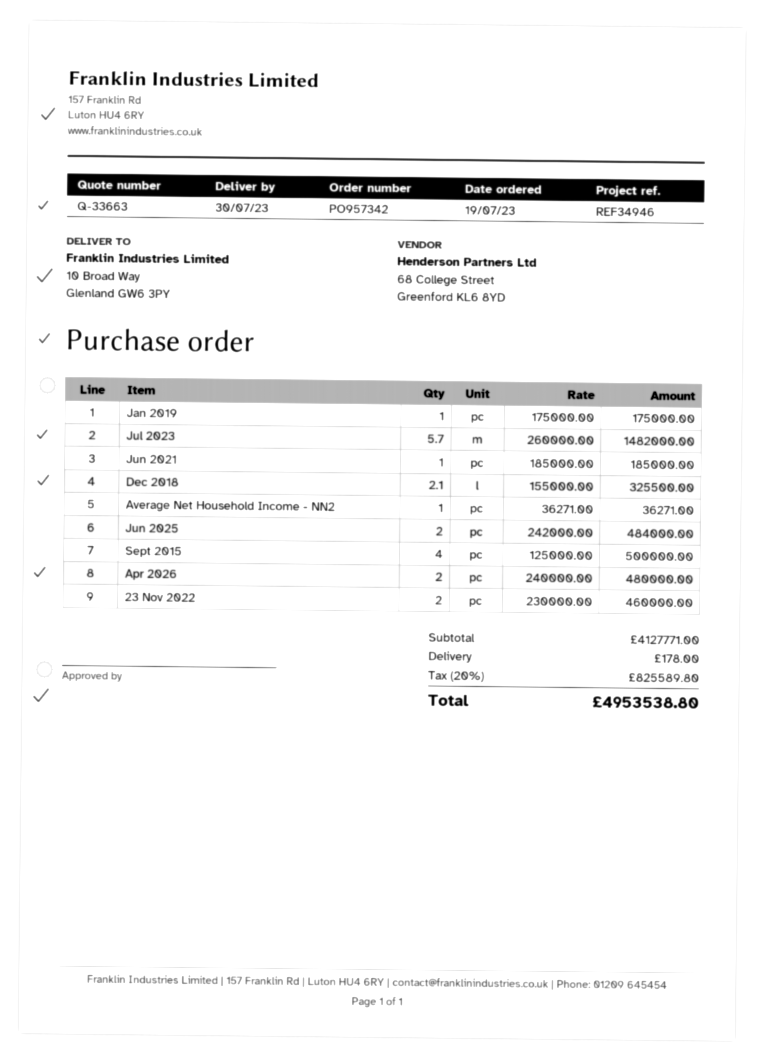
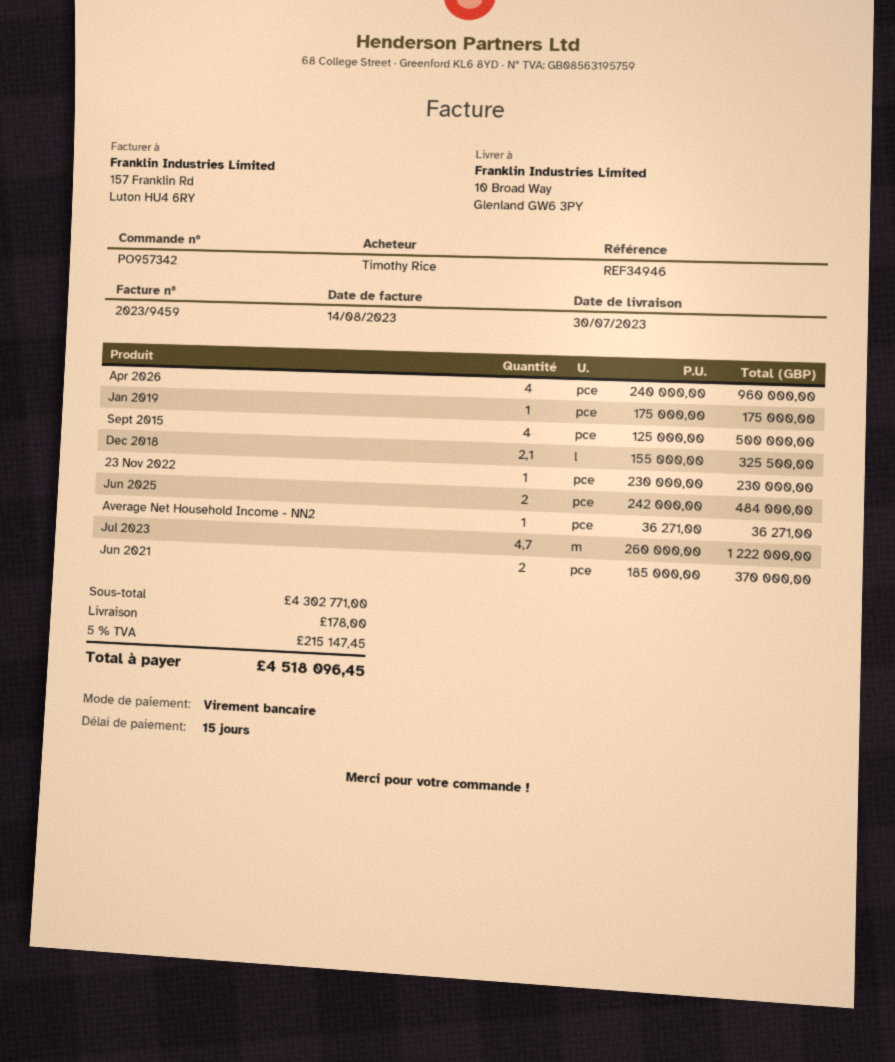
Jul 2023: 5.7 x 260000.00 = 1482000.00 -> 4.7 x 260000.00 = 1222000.00
Jun 2021: 1 x 185000.00 = 185000.00 -> 2 x 185000.00 = 370000.00
Apr 2026: 2 x 240000.00 = 480000.00 -> 4 x 240000.00 = 960000.00
23 Nov 2022: 2 x 230000.00 = 460000.00 -> 1 x 230000.00 = 230000.00
subtotal: 4127771.00 -> 4302771.00
tax: 20% = 825589.80 -> 5% = 215147.45
total: 4953538.80 -> 4518096.45

